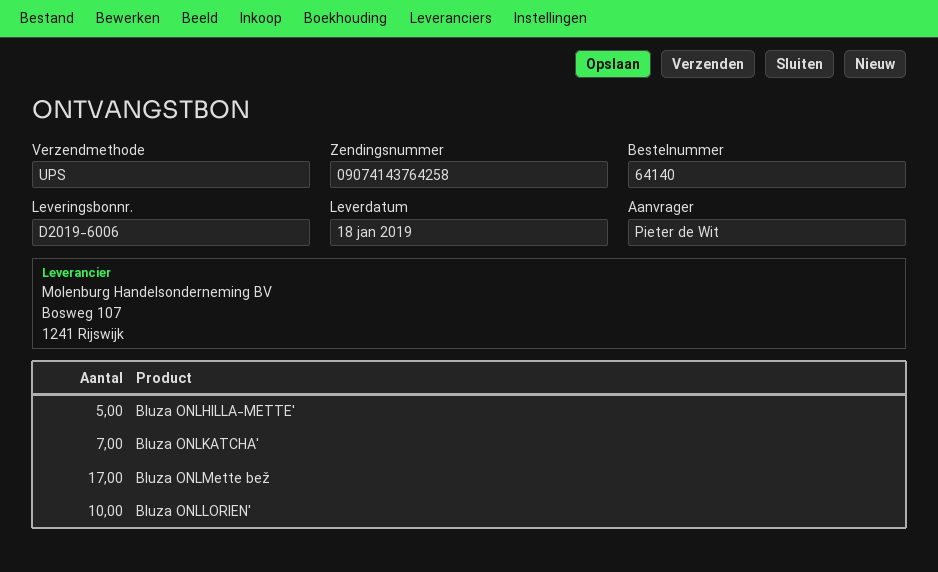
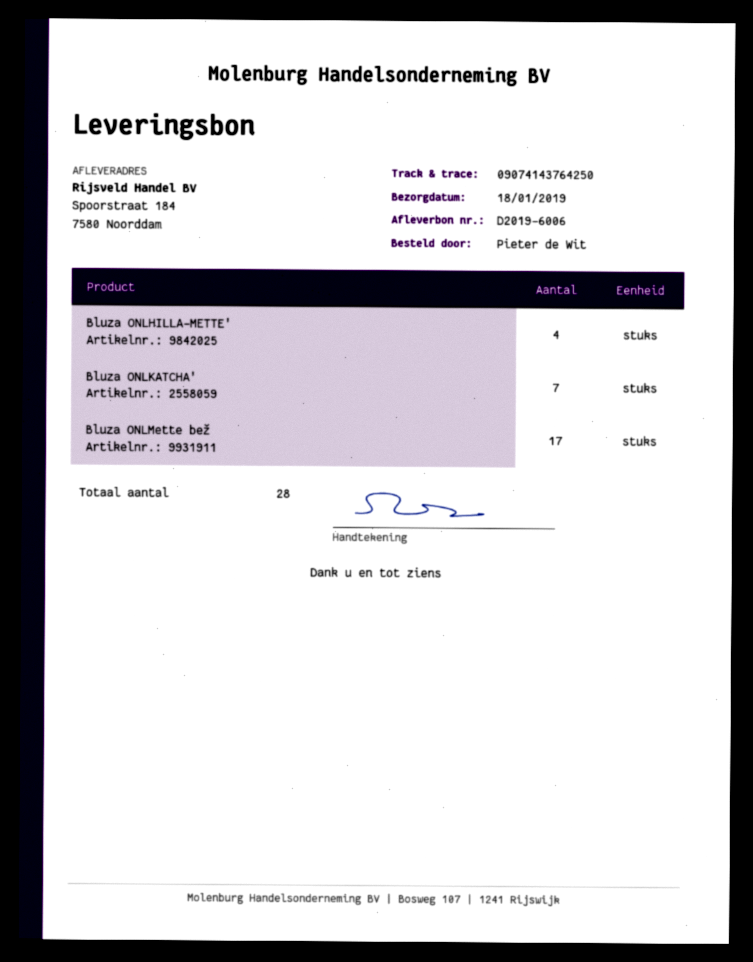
tracking number: 09074143764258 -> 09074143764250
Bluza ONLHILLA-METTE': 5 -> 4
Bluza ONLLORIEN': 10 -> none

